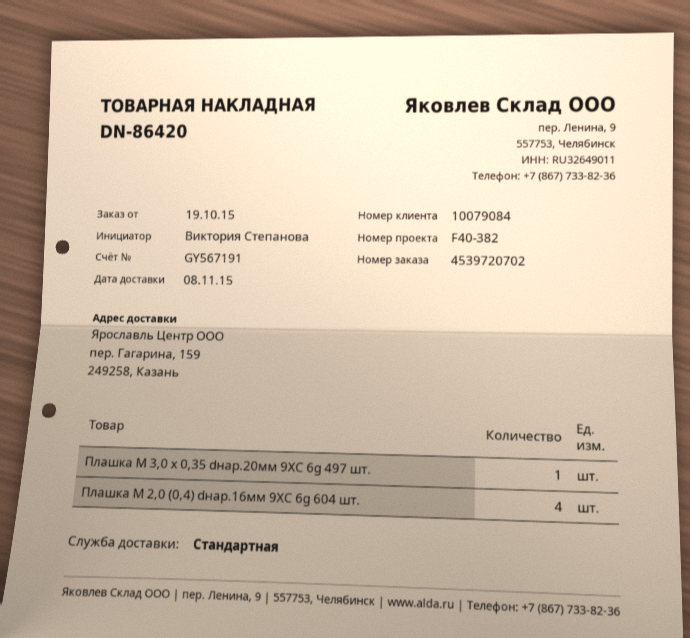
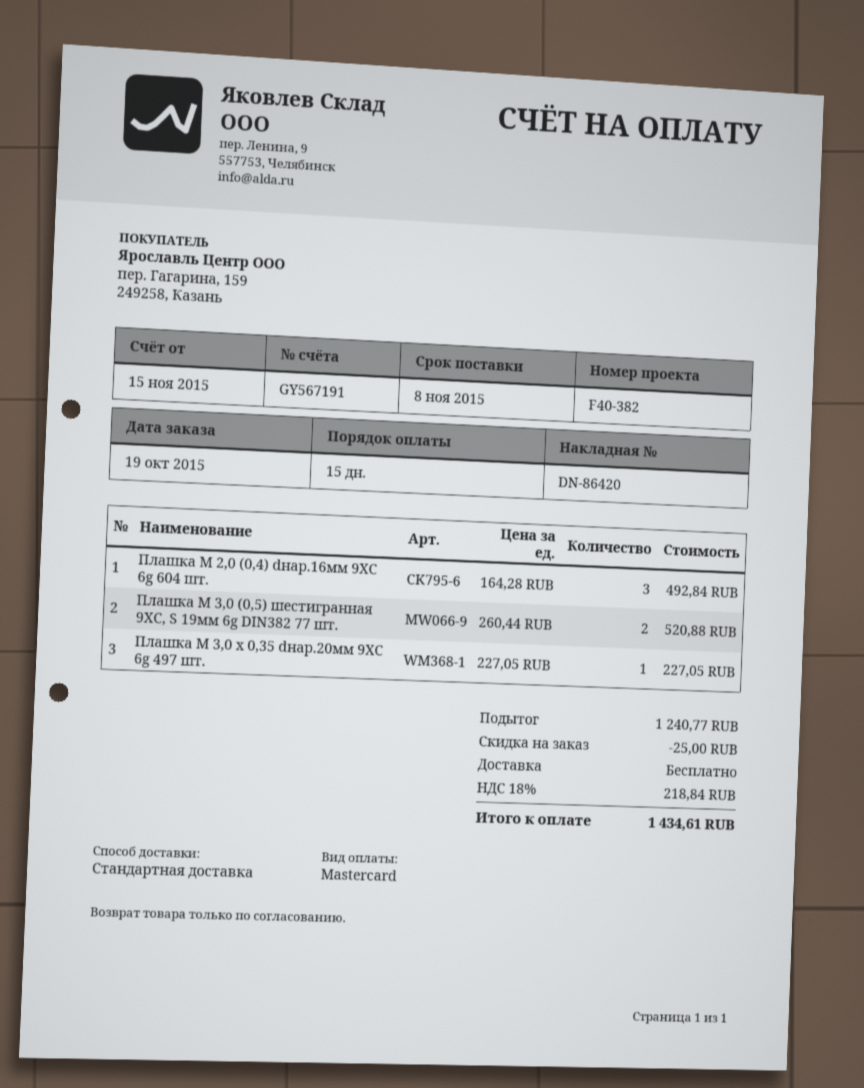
Плашка М 2,0 (0,4) dнар.16мм 9ХС 6g 604 шт.: 4 -> 3
Плашка М 3,0 (0,5) шестигранная 9ХС, S 19мм 6g DIN382 77 шт.: none -> 2

